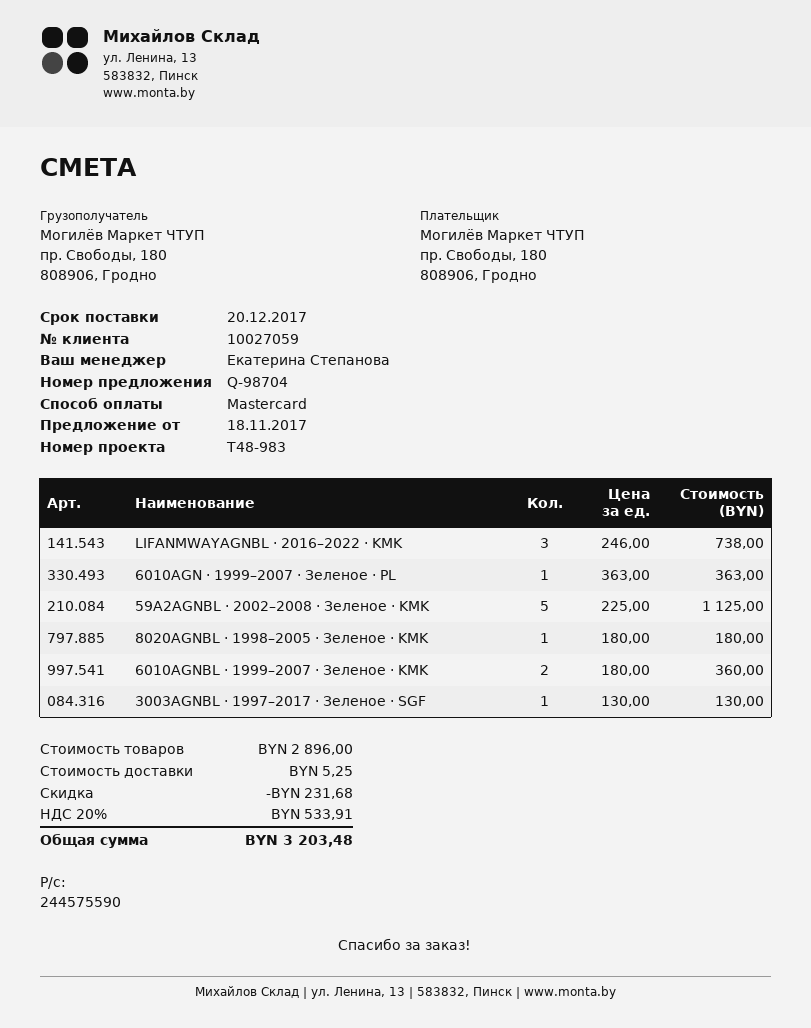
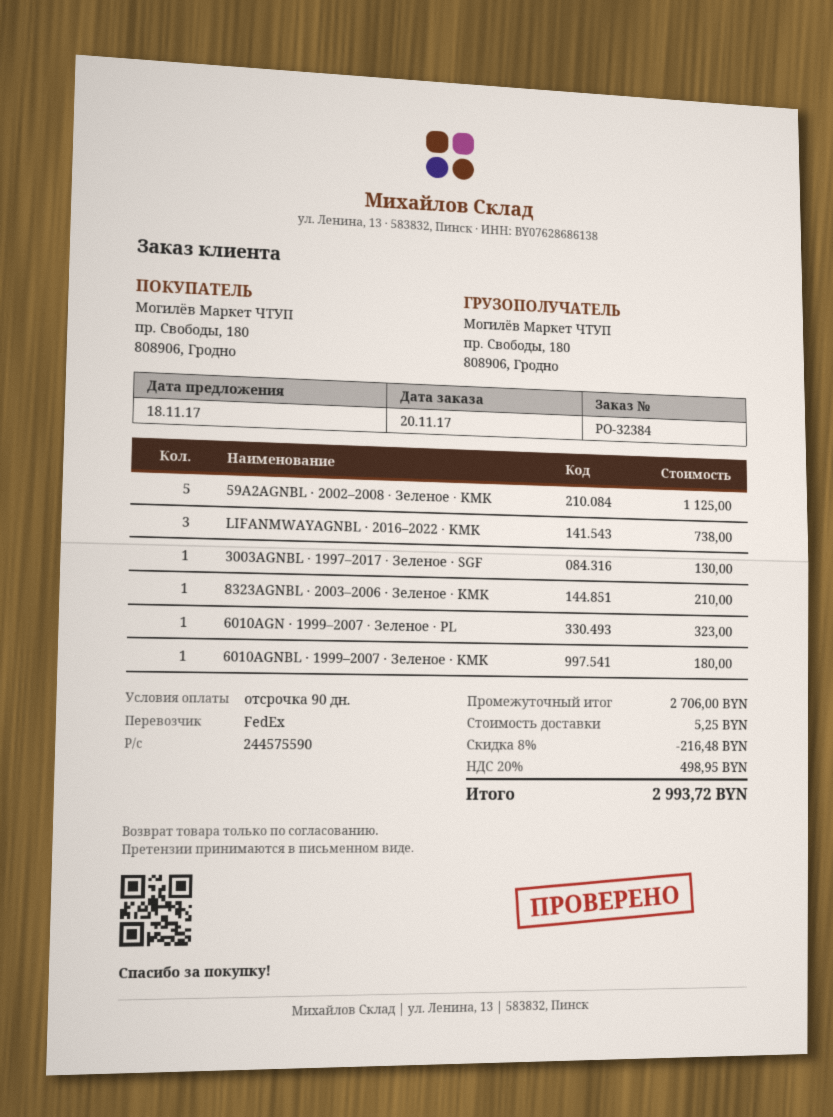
6010AGN · 1999–2007 · Зеленое · PL: 1 for 363.00 -> 1 for 323.00
8020AGNBL · 1998–2005 · Зеленое · KMK: 1 for 180.00 -> none
6010AGNBL · 1999–2007 · Зеленое · KMK: 2 for 360.00 -> 1 for 180.00
8323AGNBL · 2003–2006 · Зеленое · KMK: none -> 1 for 210.00
subtotal: 2896.00 -> 2706.00
discount: 231.68 -> 216.48
tax: 20% = 533.91 -> 20% = 498.95
total: 3203.48 -> 2993.72

